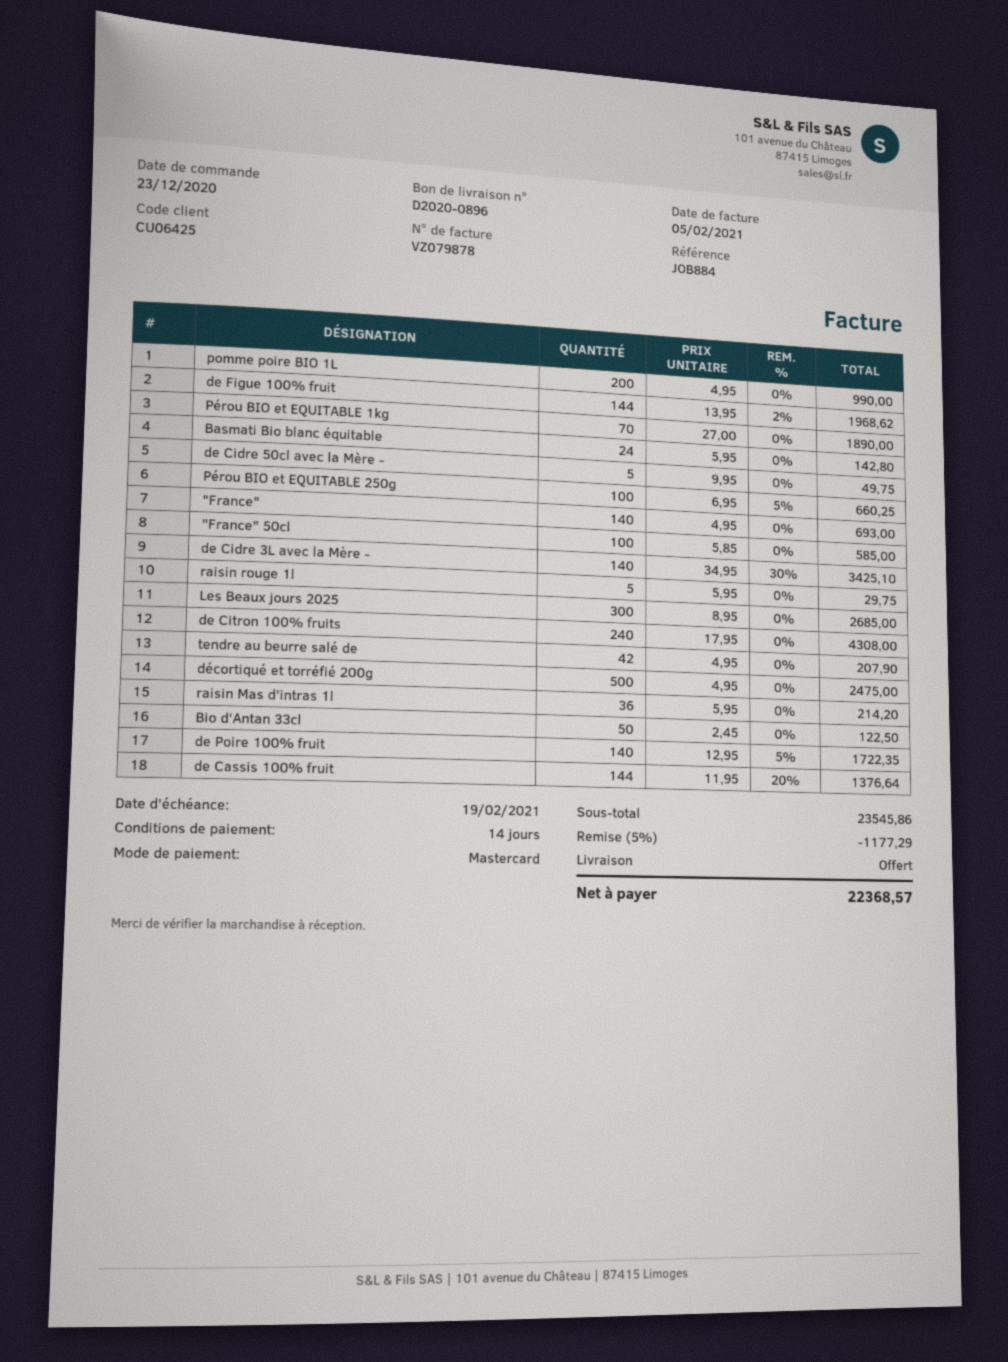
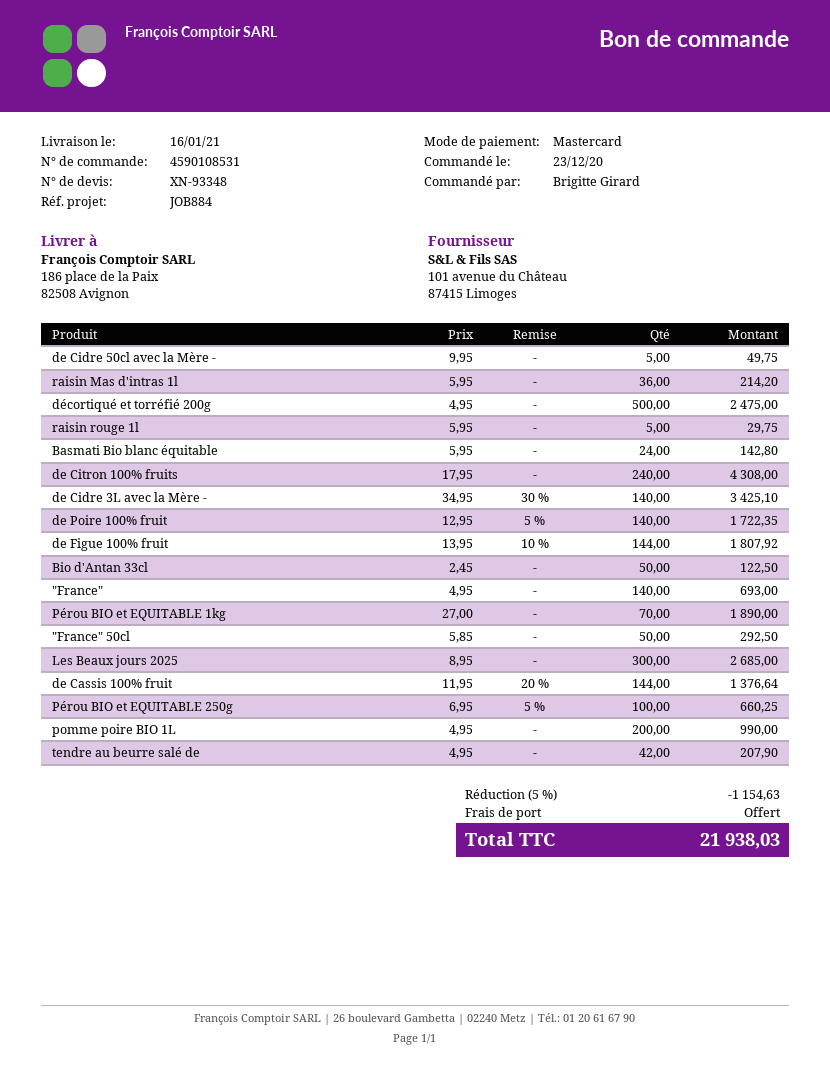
de Figue 100% fruit: 144 x 13.95 - 2% = 1968.62 -> 144 x 13.95 - 10% = 1807.92
"France" 50cl: 100 x 5.85 = 585.00 -> 50 x 5.85 = 292.50
discount: 5% = 1177.29 -> 5% = 1154.63
total: 22368.57 -> 21938.03

